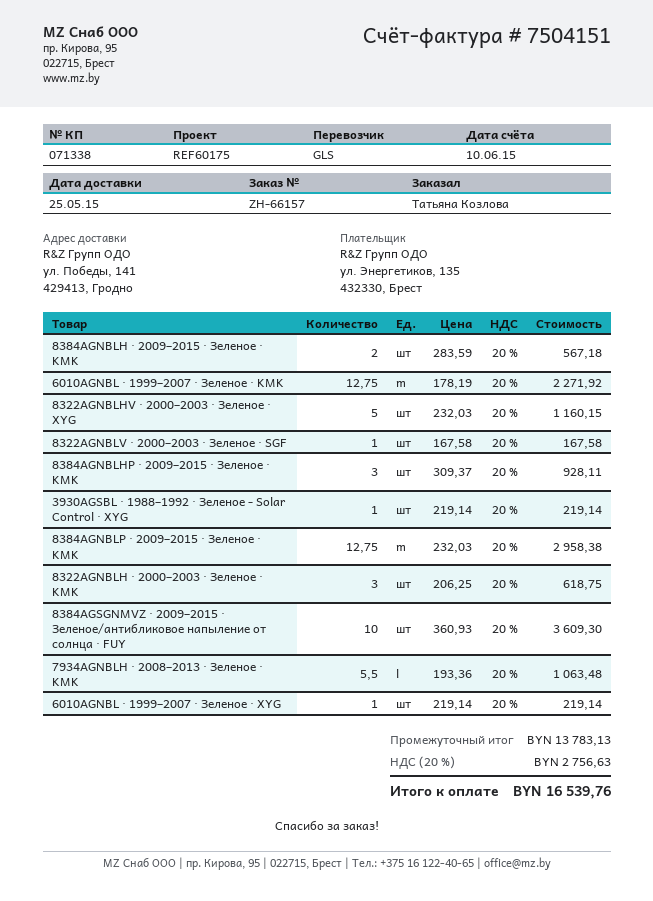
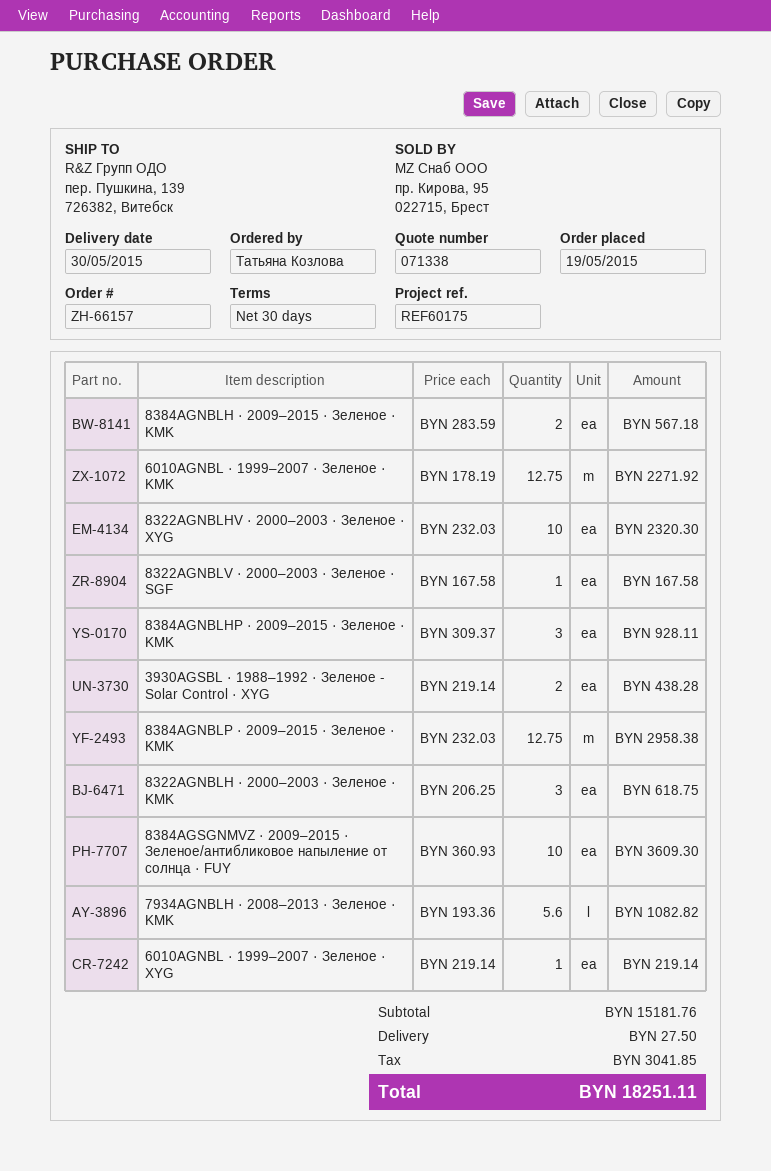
delivery date: 2015-05-25 -> 2015-05-30
ship to: ул. Победы, 141, 429413, Гродно -> пер. Пушкина, 139, 726382, Витебск
8322AGNBLHV · 2000–2003 · Зеленое · XYG: 5 x 232.03 = 1160.15 -> 10 x 232.03 = 2320.30
3930AGSBL · 1988–1992 · Зеленое - Solar Control · XYG: 1 x 219.14 = 219.14 -> 2 x 219.14 = 438.28
7934AGNBLH · 2008–2013 · Зеленое · KMK: 5.5 x 193.36 = 1063.48 -> 5.6 x 193.36 = 1082.82
subtotal: 13783.13 -> 15181.76
shipping: none -> 27.50
tax: 2756.63 -> 3041.85
total: 16539.76 -> 18251.11

